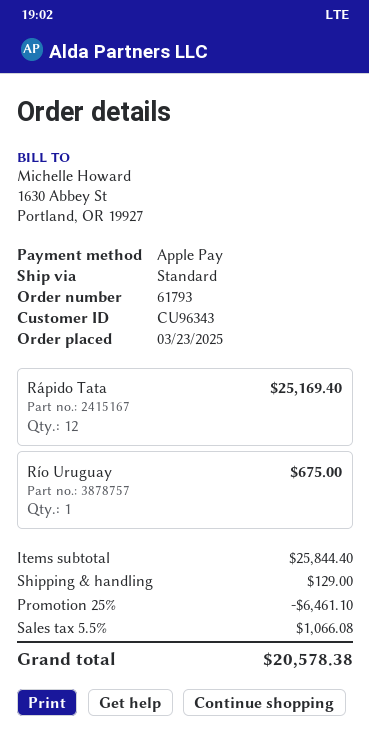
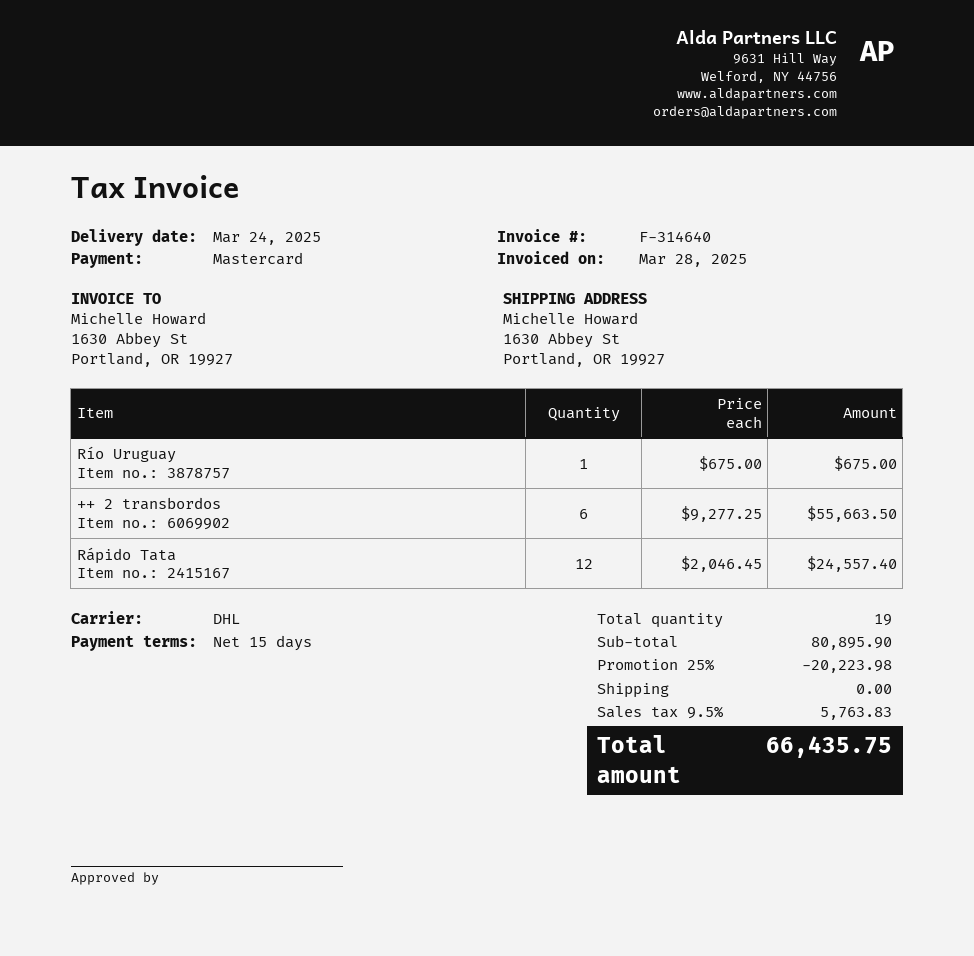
payment method: Apple Pay -> Mastercard
shipping method: standard -> DHL
Rápido Tata: 12 for 25169.40 -> 12 for 24557.40
++ 2 transbordos: none -> 6 for 55663.50
subtotal: 25844.40 -> 80895.90
discount: 25% = 6461.10 -> 25% = 20223.98
shipping: 129.00 -> 0.00
tax: 5.5% = 1066.08 -> 9.5% = 5763.83
total: 20578.38 -> 66435.75

